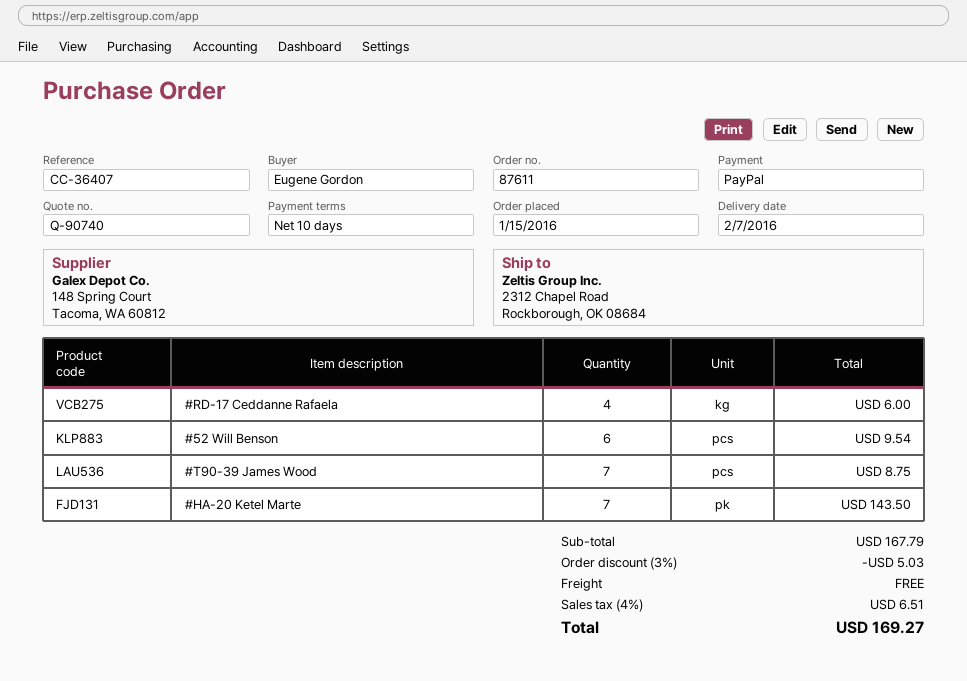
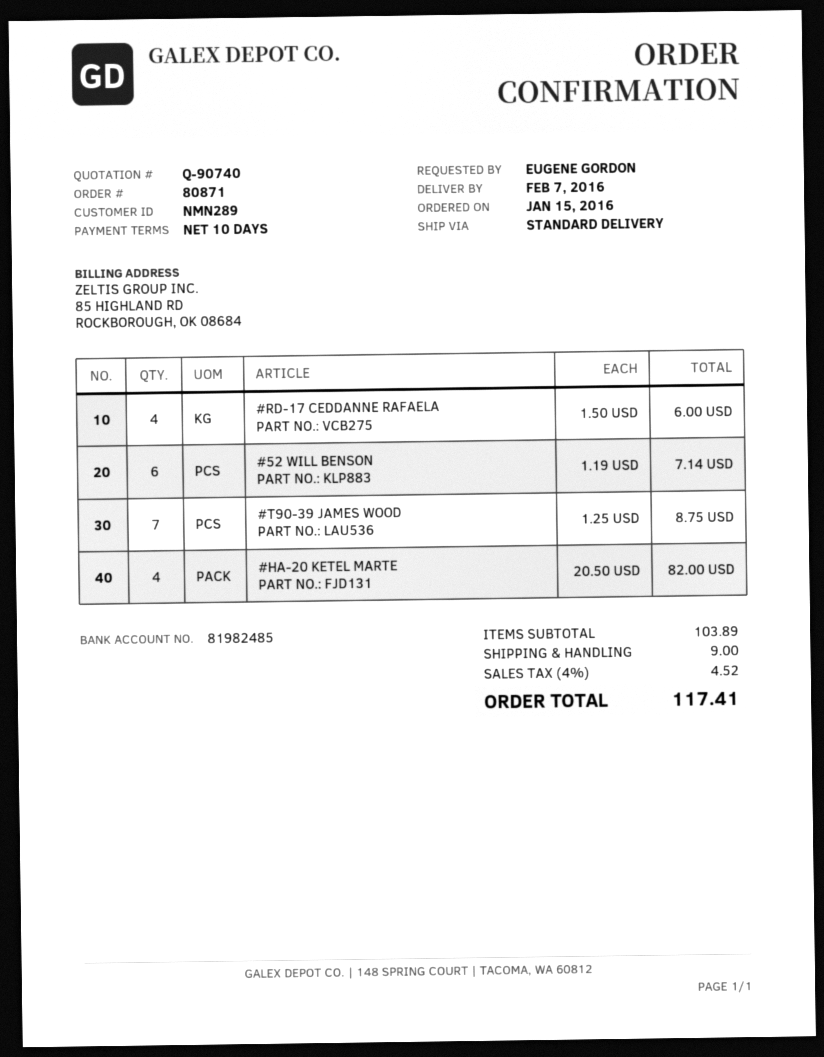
order number: 87611 -> 80871
#52 Will Benson: 6 for 9.54 -> 6 for 7.14
#HA-20 Ketel Marte: 7 for 143.50 -> 4 for 82.00
subtotal: 167.79 -> 103.89
discount: 3% = 5.03 -> none
shipping: 0.00 -> 9.00
tax: 4% = 6.51 -> 4% = 4.52
total: 169.27 -> 117.41

